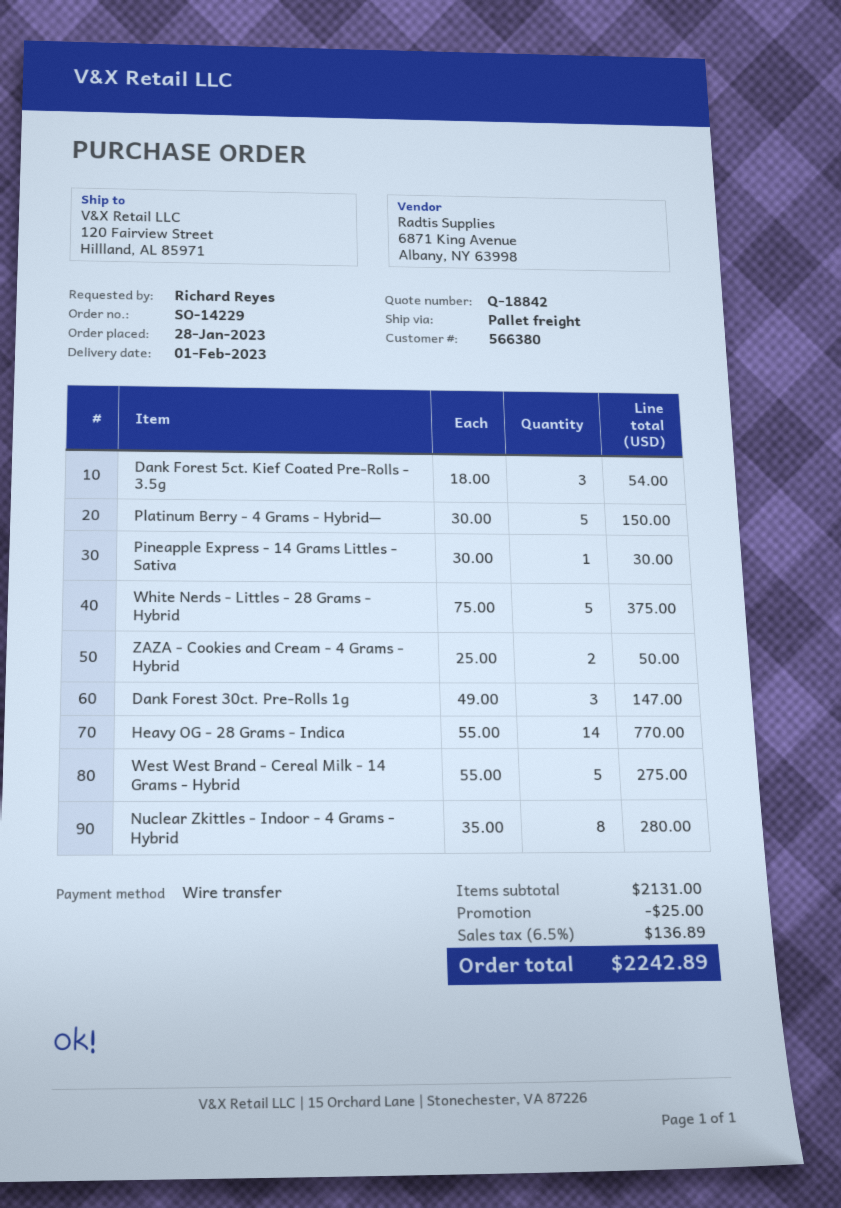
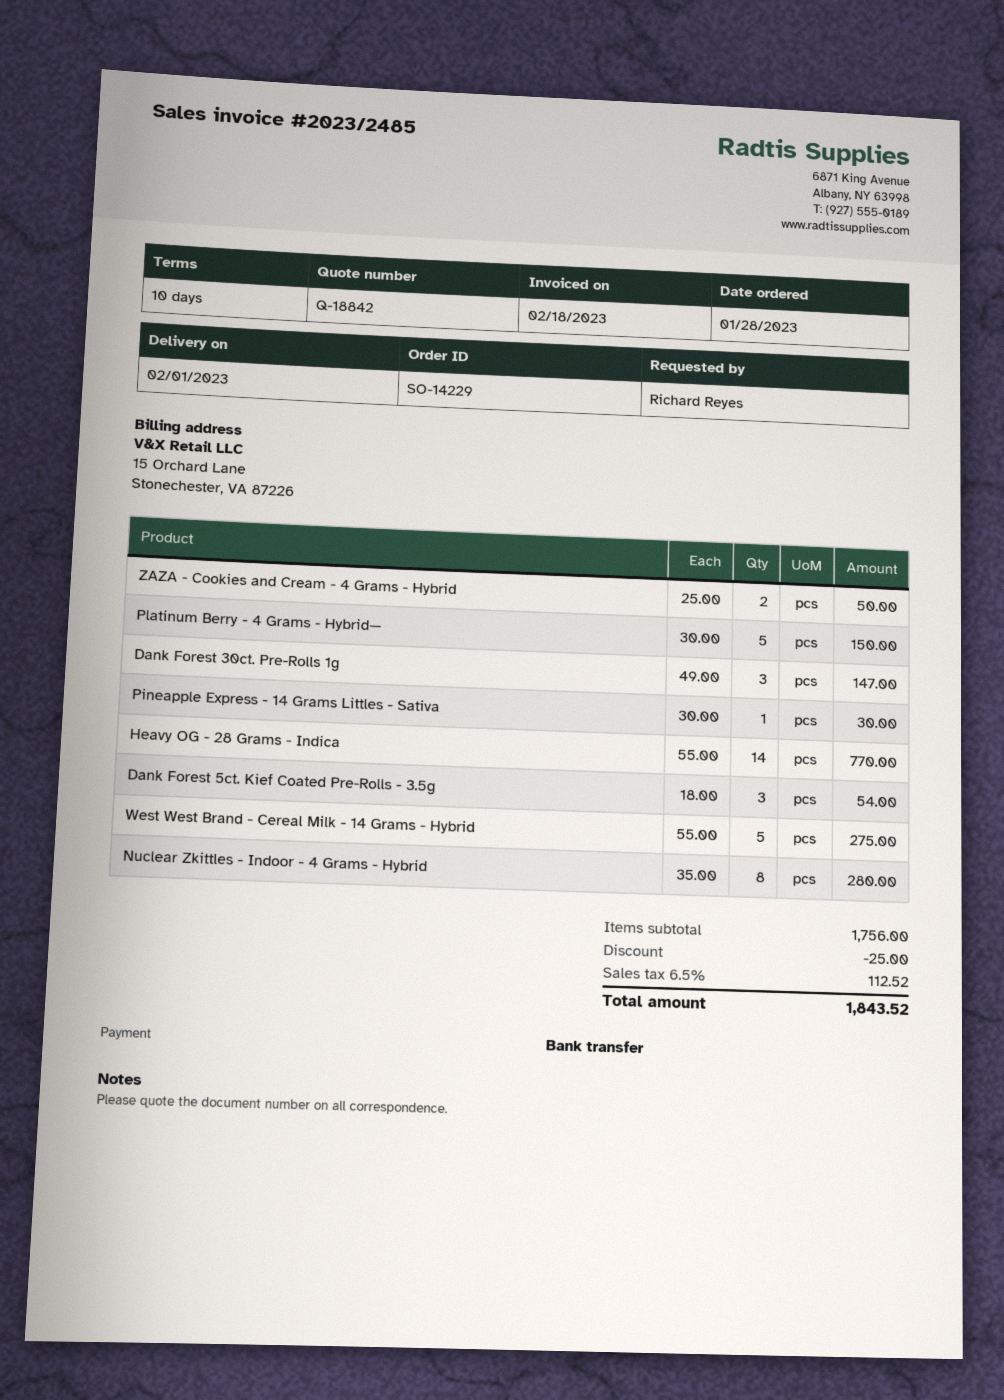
White Nerds - Littles - 28 Grams - Hybrid: 5 x 75.00 = 375.00 -> none
subtotal: 2131.00 -> 1756.00
tax: 6.5% = 136.89 -> 6.5% = 112.52
total: 2242.89 -> 1843.52

